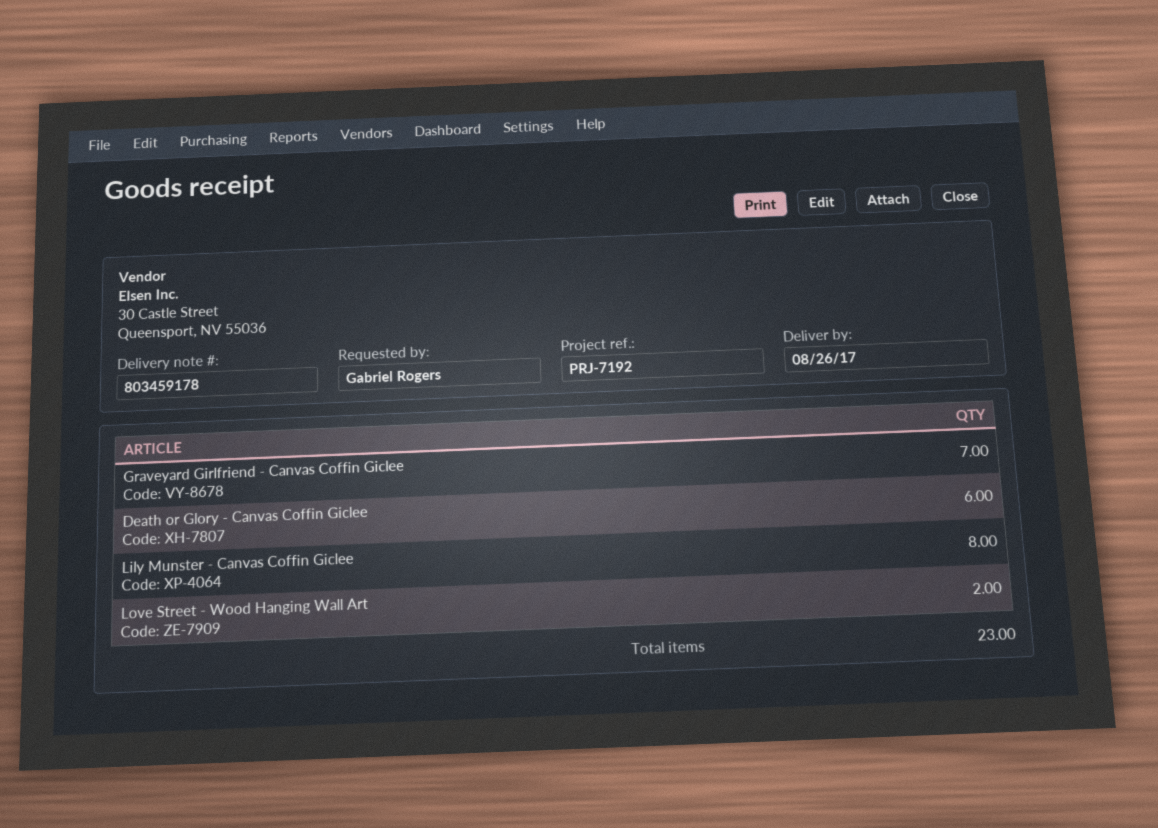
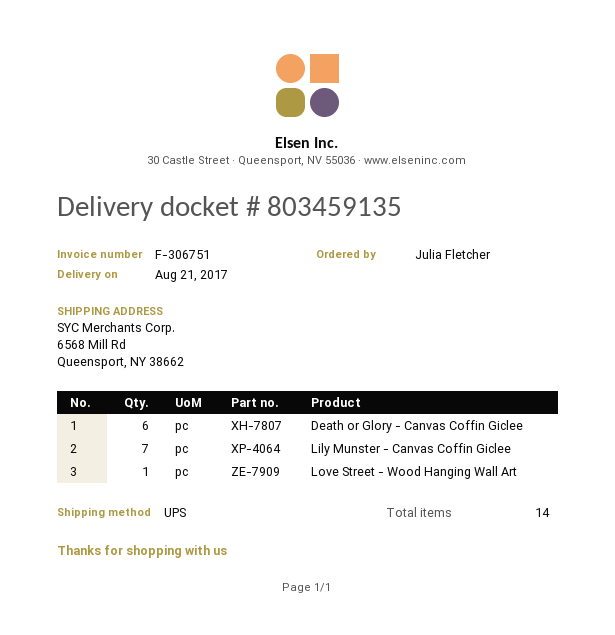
delivery note number: 803459178 -> 803459135
delivery date: 2017-08-26 -> 2017-08-21
ordered by: Gabriel Rogers -> Julia Fletcher
Graveyard Girlfriend - Canvas Coffin Giclee: 7 -> none
Lily Munster - Canvas Coffin Giclee: 8 -> 7
Love Street - Wood Hanging Wall Art: 2 -> 1
total quantity: 23 -> 14

